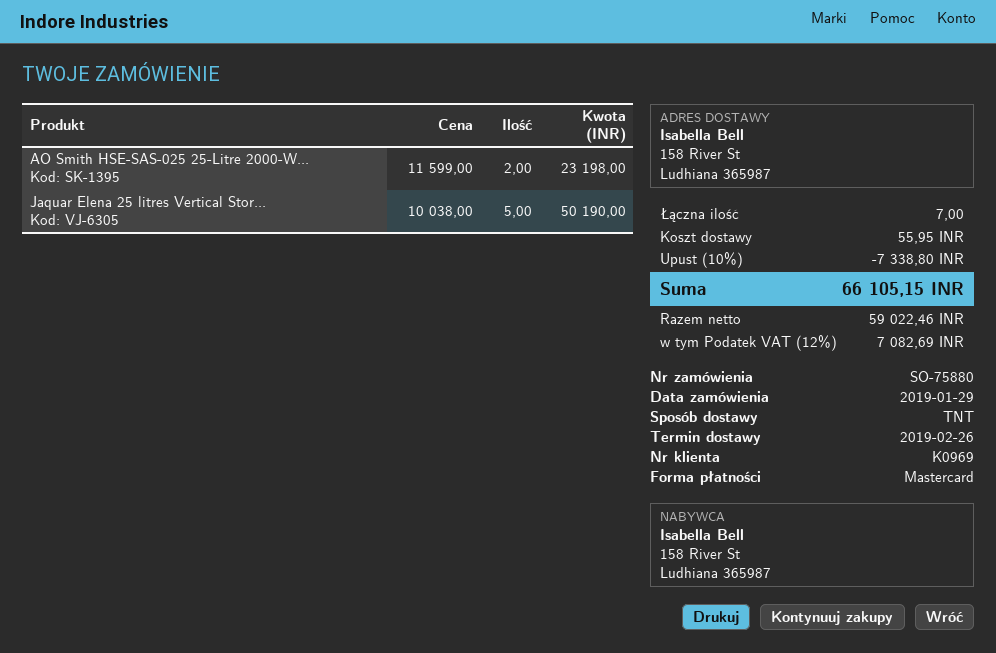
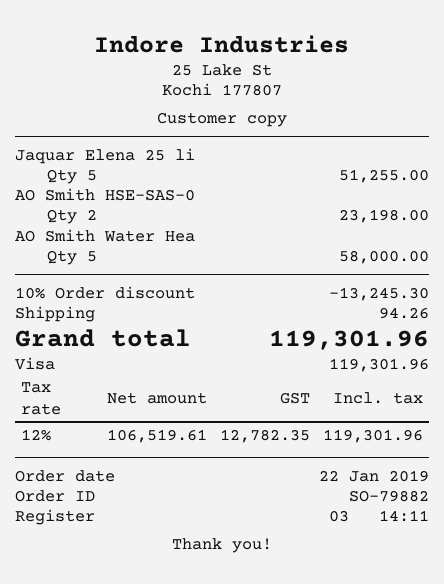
order number: SO-75880 -> SO-79882
order date: 2019-01-29 -> 2019-01-22
payment method: Mastercard -> Visa
Jaquar Elena 25 litres Vertical Stor...: 5 for 50190.00 -> 5 for 51255.00
AO Smith Water Hea: none -> 5 for 58000.00
discount: 10% = 7338.80 -> 10% = 13245.30
shipping: 55.95 -> 94.26
net: 59022.46 -> 106519.61
tax: 12% = 7082.69 -> 12% = 12782.35
total: 66105.15 -> 119301.96

